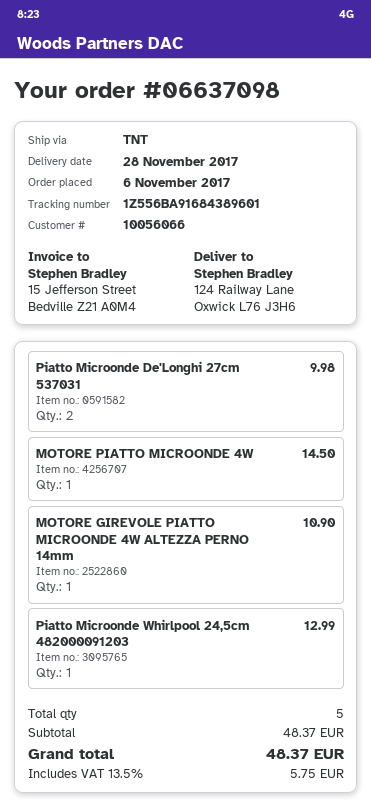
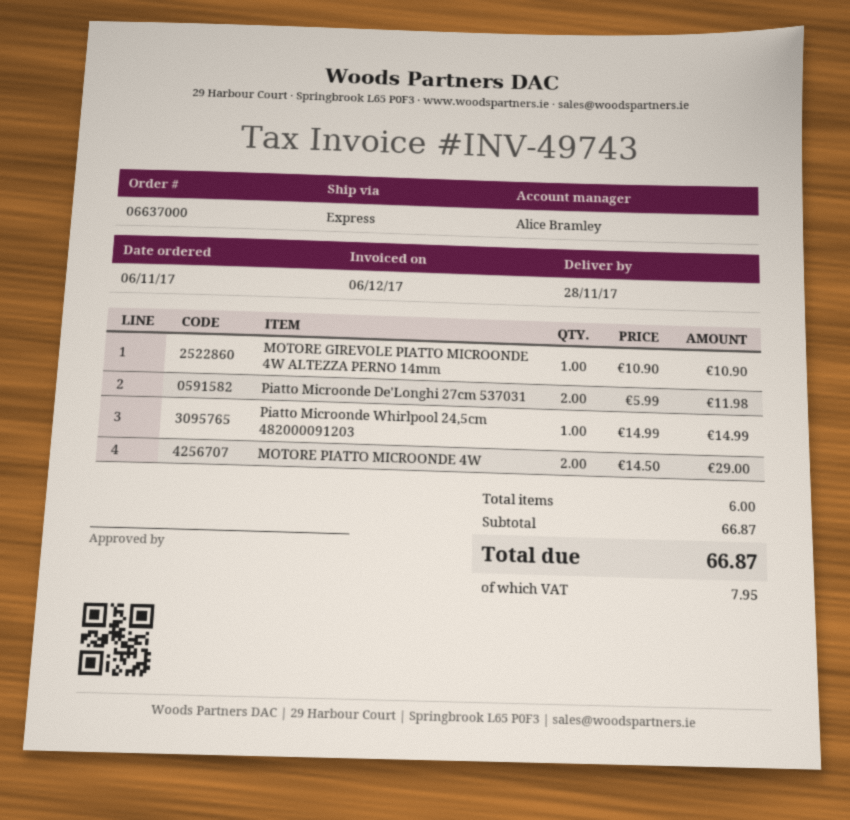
order number: 06637098 -> 06637000
shipping method: TNT -> express
Piatto Microonde De'Longhi 27cm 537031: 2 for 9.98 -> 2 for 11.98
MOTORE PIATTO MICROONDE 4W: 1 for 14.50 -> 2 for 29.00
Piatto Microonde Whirlpool 24,5cm 482000091203: 1 for 12.99 -> 1 for 14.99
total quantity: 5 -> 6
subtotal: 48.37 -> 66.87
tax: 5.75 -> 7.95
total: 48.37 -> 66.87

